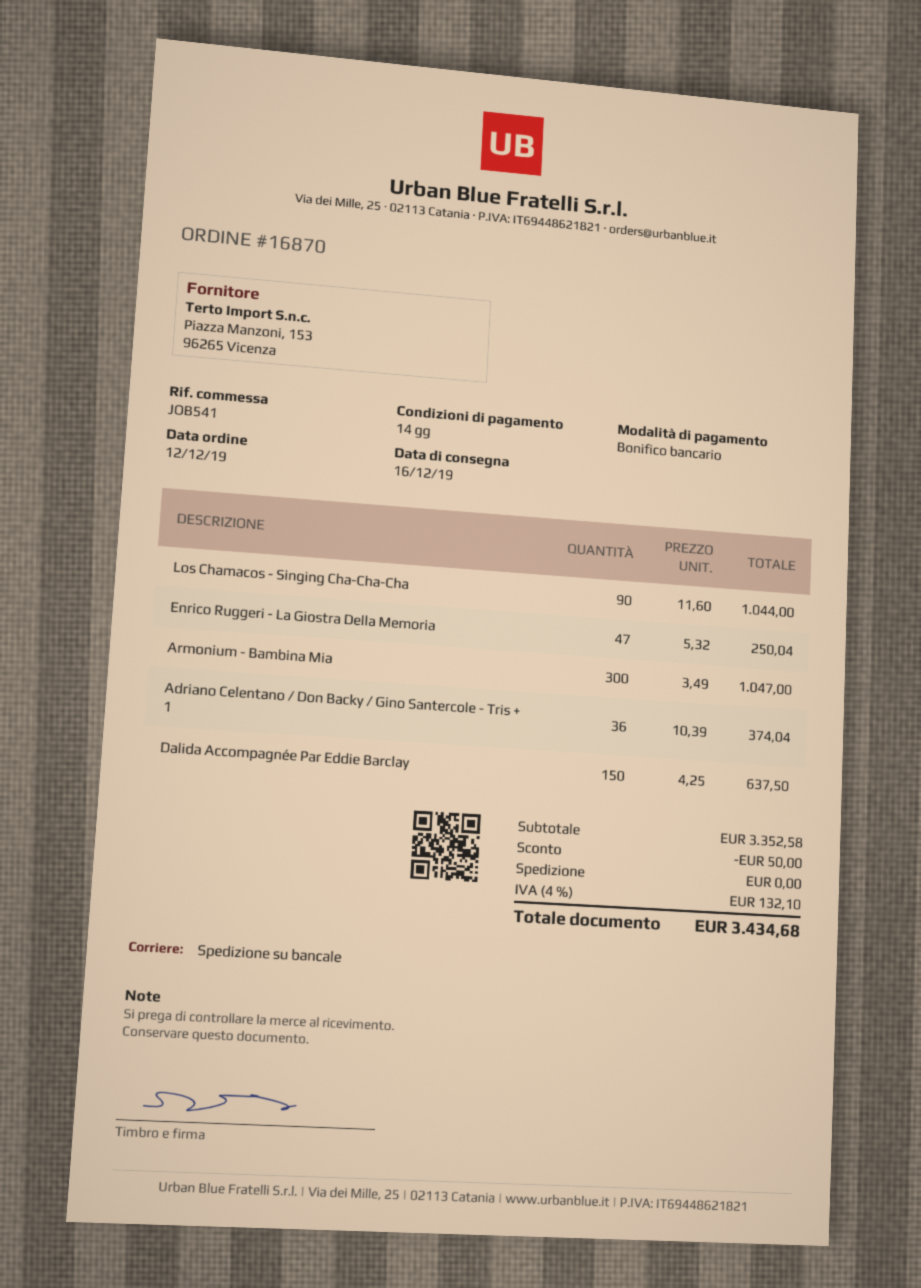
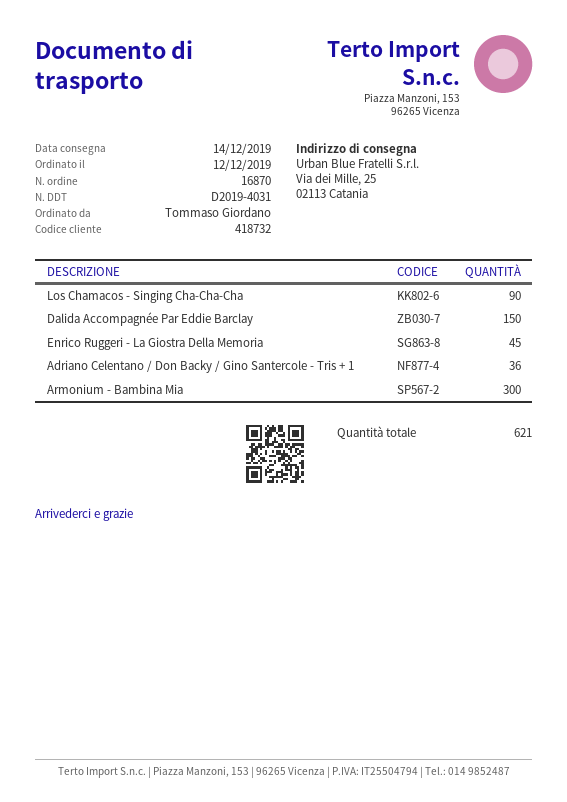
delivery date: 2019-12-16 -> 2019-12-14
Enrico Ruggeri - La Giostra Della Memoria: 47 -> 45

